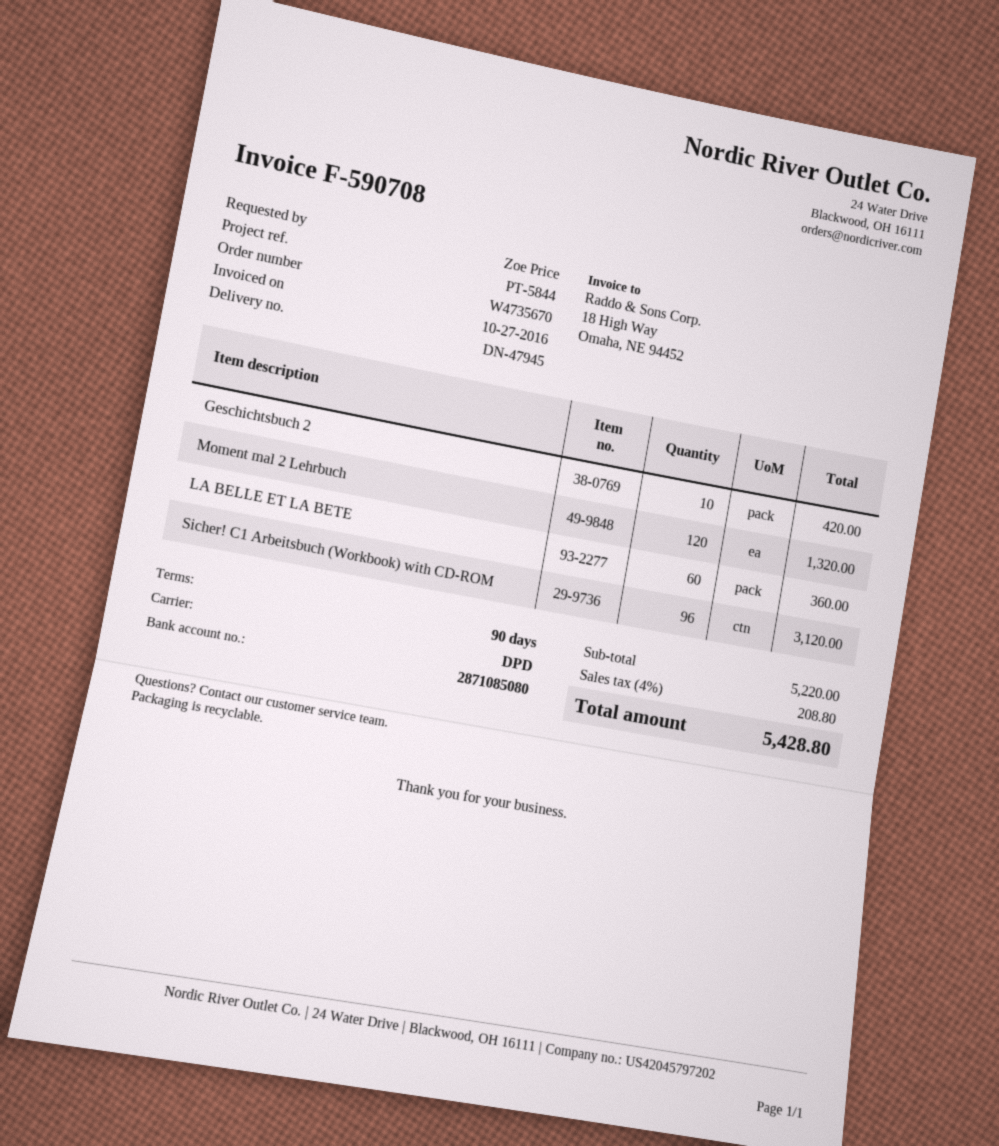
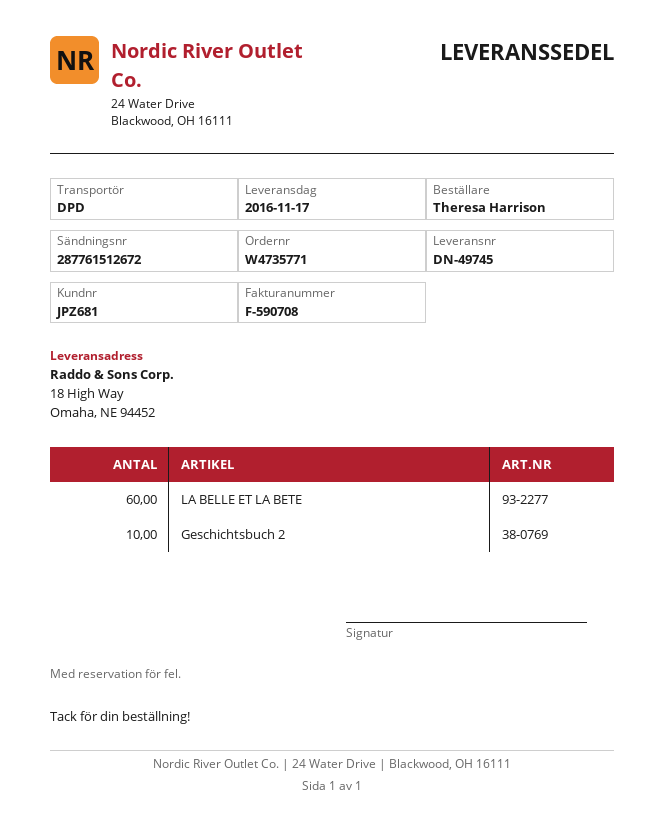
order number: W4735670 -> W4735771
delivery note number: DN-47945 -> DN-49745
ordered by: Zoe Price -> Theresa Harrison
Moment mal 2 Lehrbuch: 120 -> none
Sicher! C1 Arbeitsbuch (Workbook) with CD-ROM: 96 -> none

